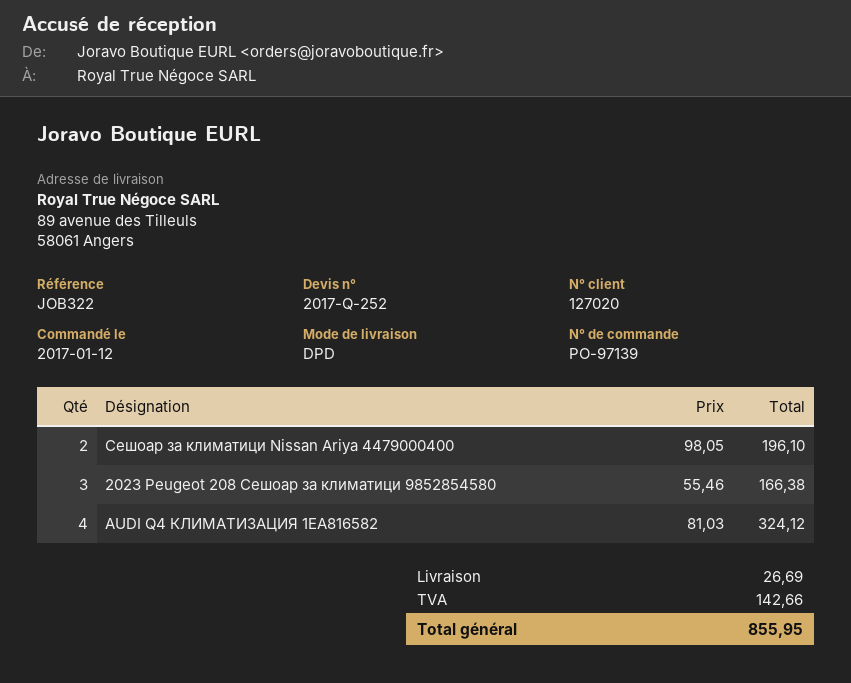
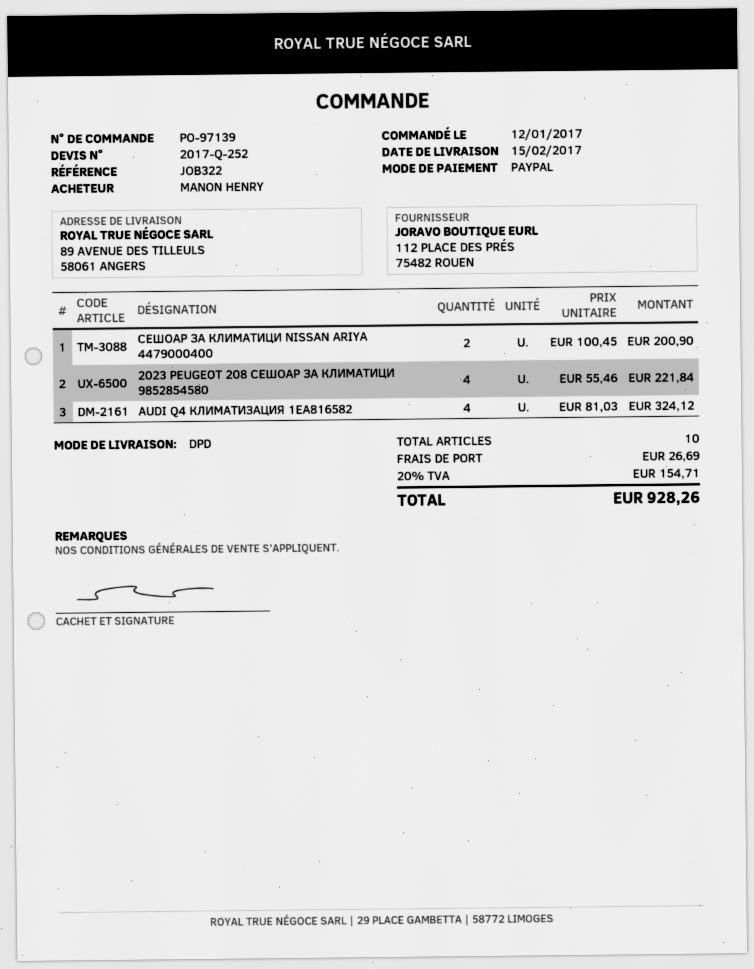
Сешоар за климатици Nissan Ariya 4479000400: 2 x 98.05 = 196.10 -> 2 x 100.45 = 200.90
2023 Peugeot 208 Сешоар за климатици 9852854580: 3 x 55.46 = 166.38 -> 4 x 55.46 = 221.84
tax: 142.66 -> 154.71
total: 855.95 -> 928.26

